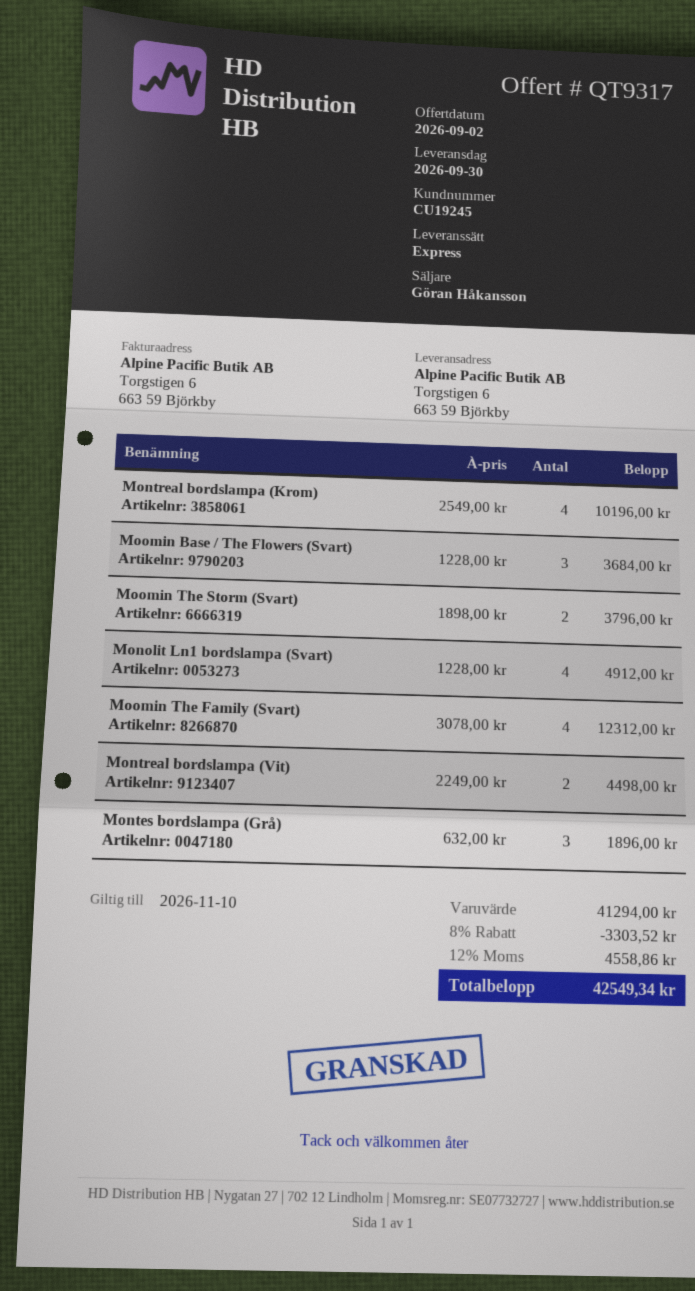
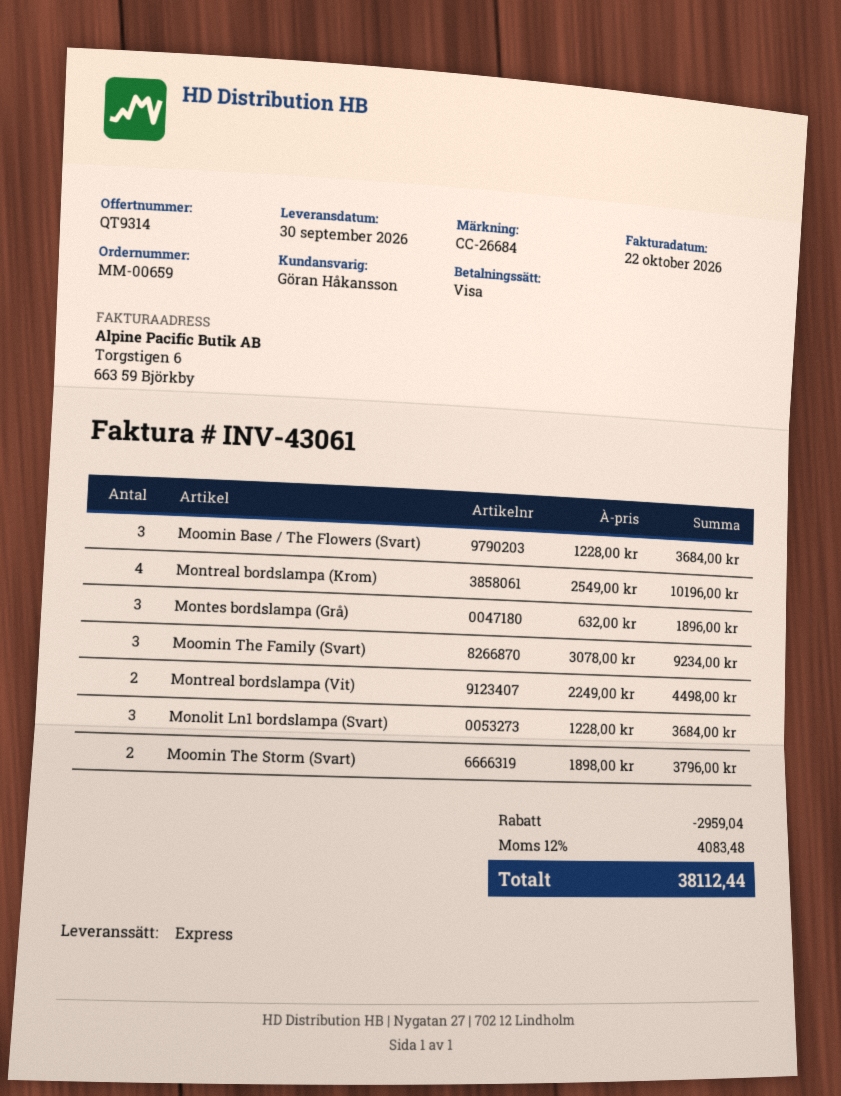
quote number: QT9317 -> QT9314
Monolit Ln1 bordslampa (Svart): 4 x 1228.00 = 4912.00 -> 3 x 1228.00 = 3684.00
Moomin The Family (Svart): 4 x 3078.00 = 12312.00 -> 3 x 3078.00 = 9234.00
discount: 3303.52 -> 2959.04
tax: 12% = 4558.86 -> 12% = 4083.48
total: 42549.34 -> 38112.44

